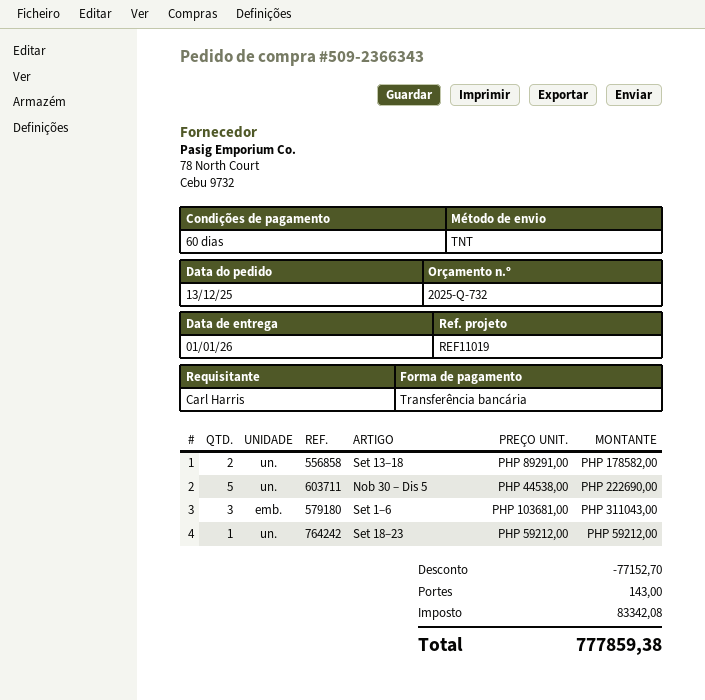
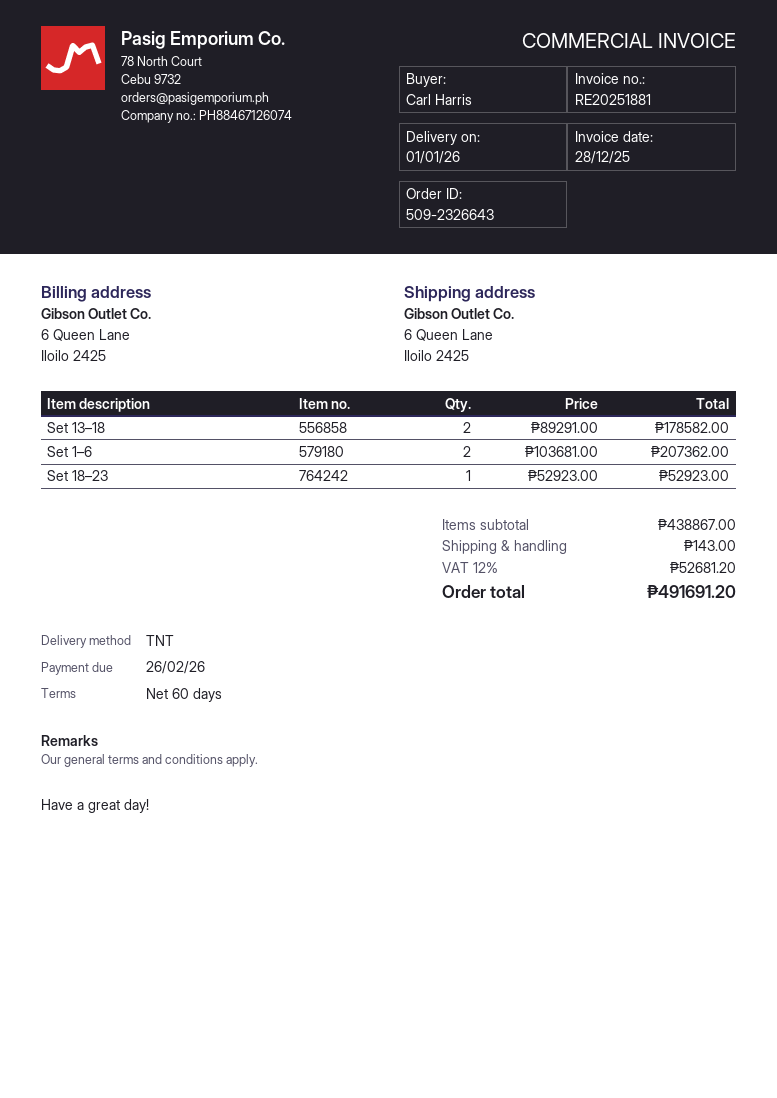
order number: 509-2366343 -> 509-2326643
Nob 30 – Dis 5: 5 x 44538.00 = 222690.00 -> none
Set 1–6: 3 x 103681.00 = 311043.00 -> 2 x 103681.00 = 207362.00
Set 18–23: 1 x 59212.00 = 59212.00 -> 1 x 52923.00 = 52923.00
discount: 77152.70 -> none
tax: 83342.08 -> 52681.20
total: 777859.38 -> 491691.20

